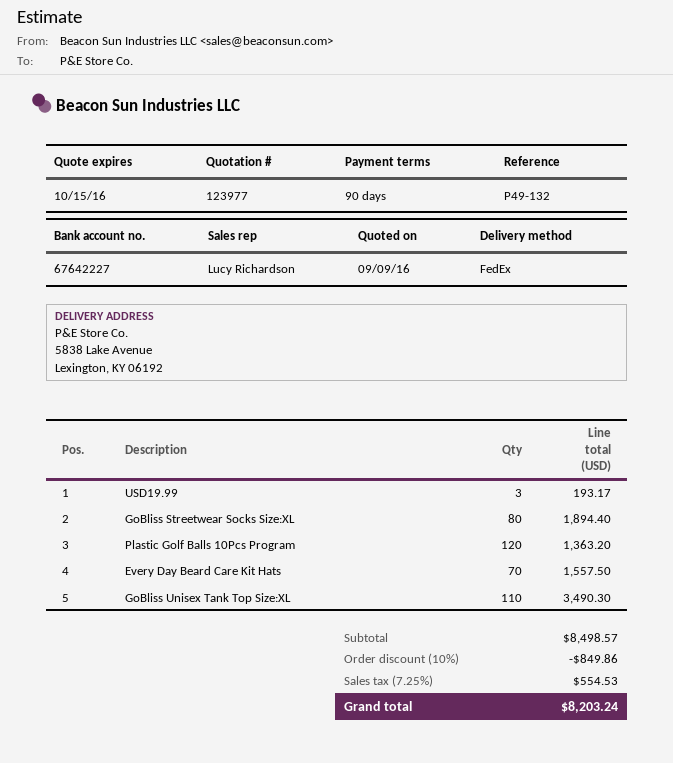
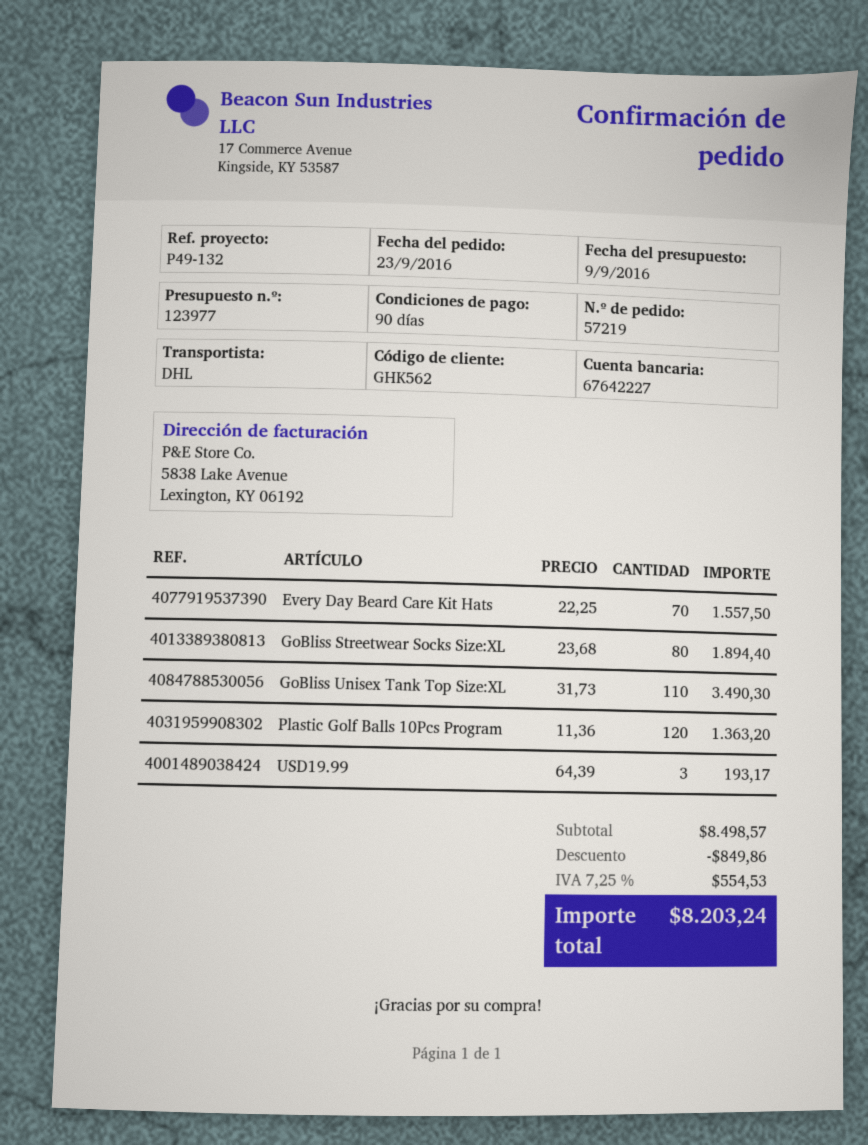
shipping method: FedEx -> DHL

